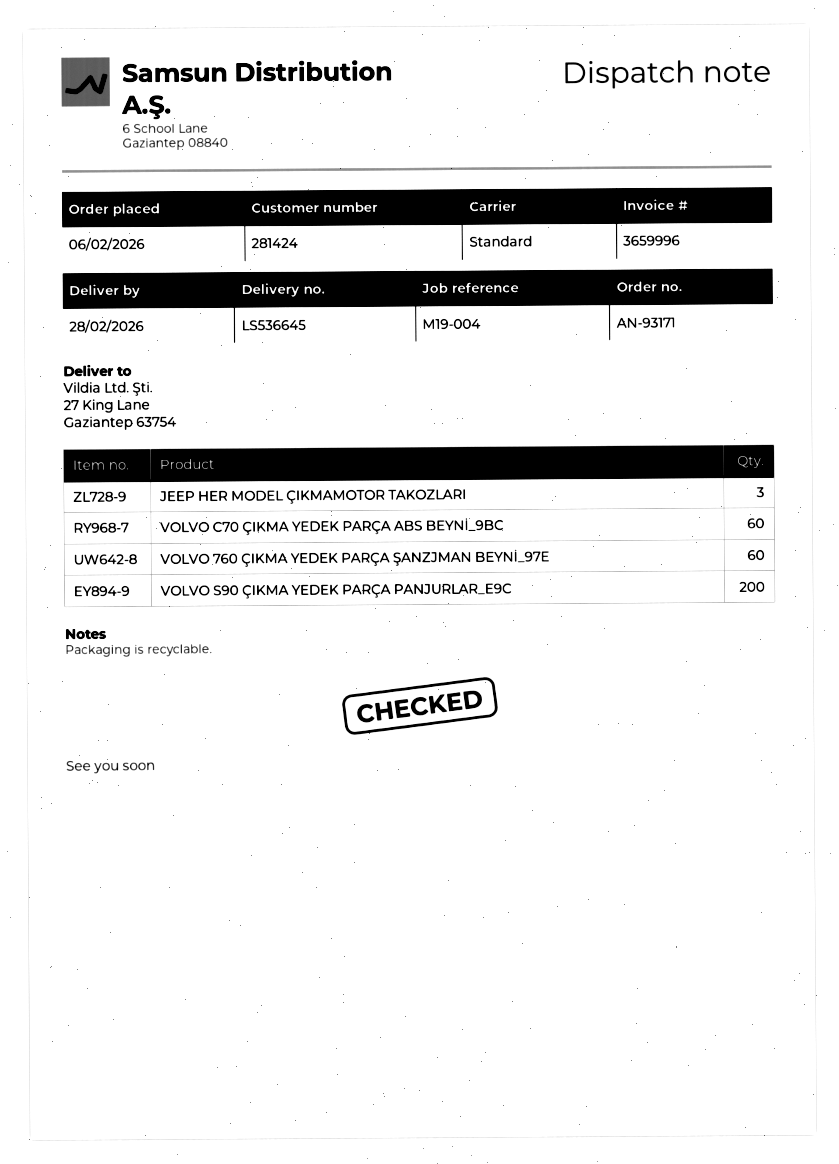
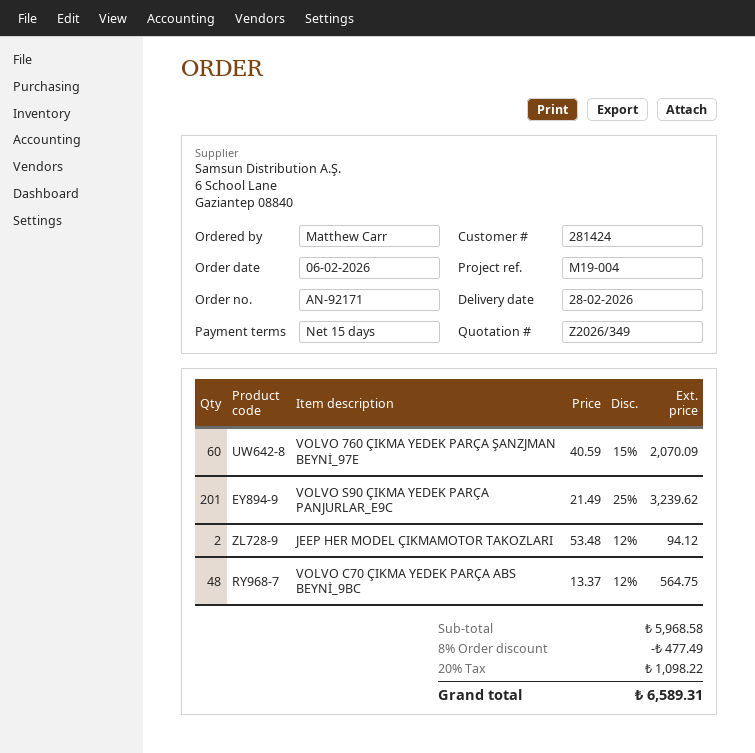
order number: AN-93171 -> AN-92171
JEEP HER MODEL ÇIKMAMOTOR TAKOZLARI: 3 -> 2
VOLVO C70 ÇIKMA YEDEK PARÇA ABS BEYNİ_9BC: 60 -> 48
VOLVO S90 ÇIKMA YEDEK PARÇA PANJURLAR_E9C: 200 -> 201

